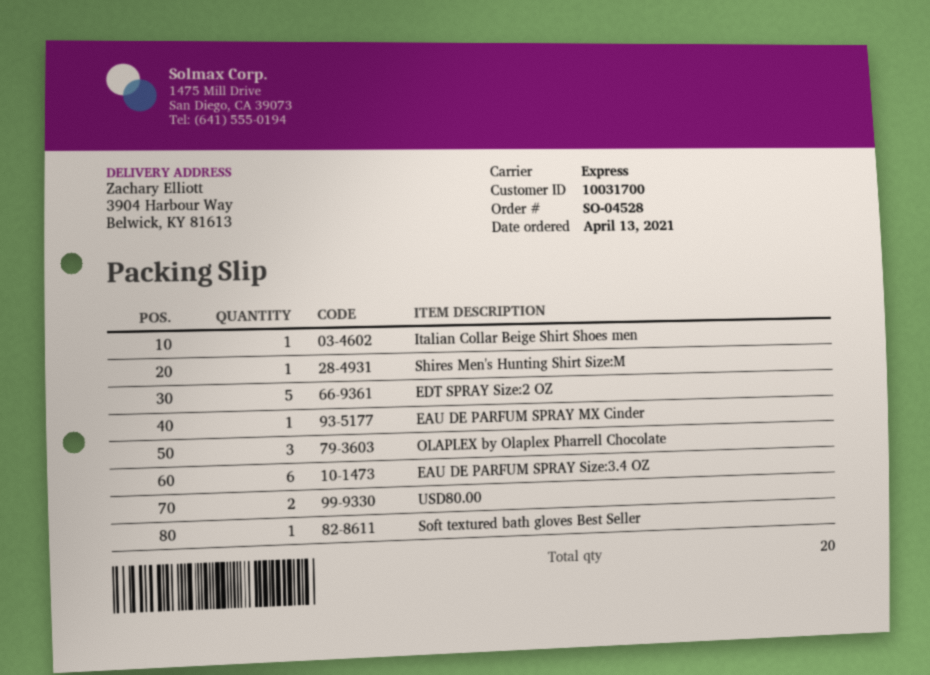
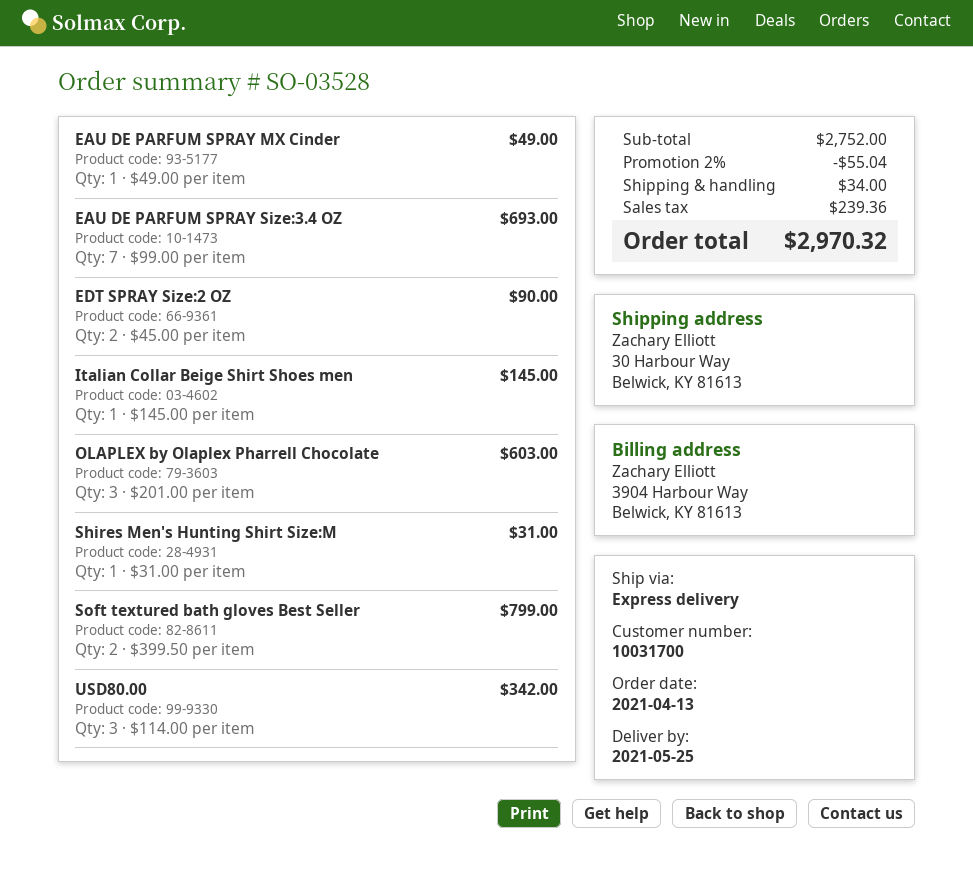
order number: SO-04528 -> SO-03528
ship to: 3904 Harbour Way, Belwick, KY 81613 -> 30 Harbour Way, Belwick, KY 81613
EDT SPRAY Size:2 OZ: 5 -> 2
EAU DE PARFUM SPRAY Size:3.4 OZ: 6 -> 7
USD80.00: 2 -> 3
Soft textured bath gloves Best Seller: 1 -> 2

